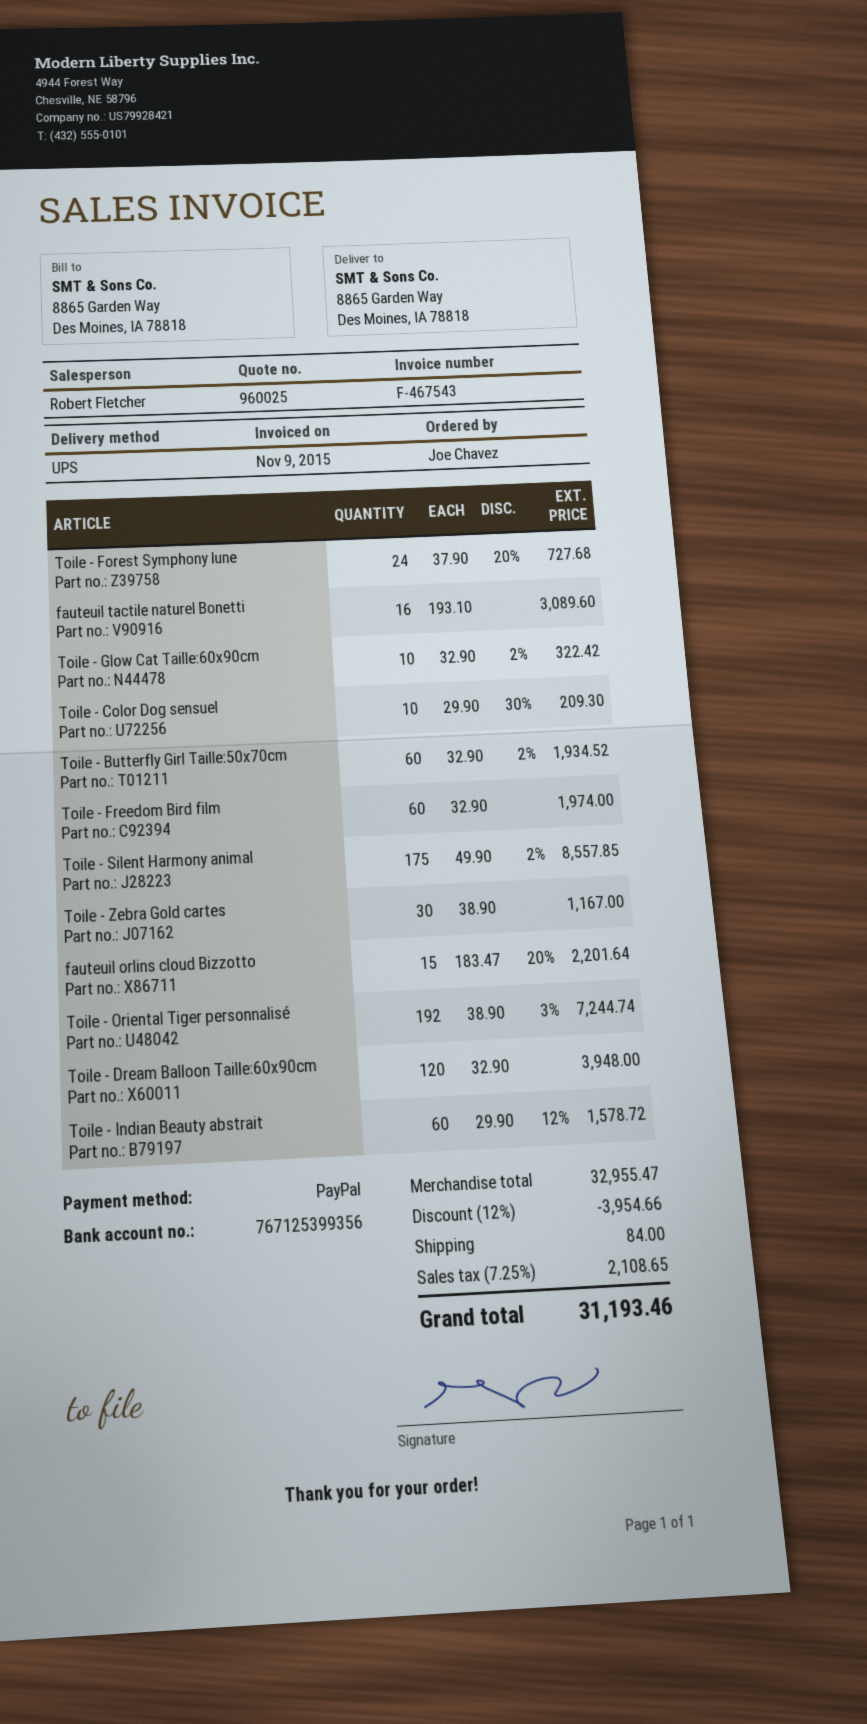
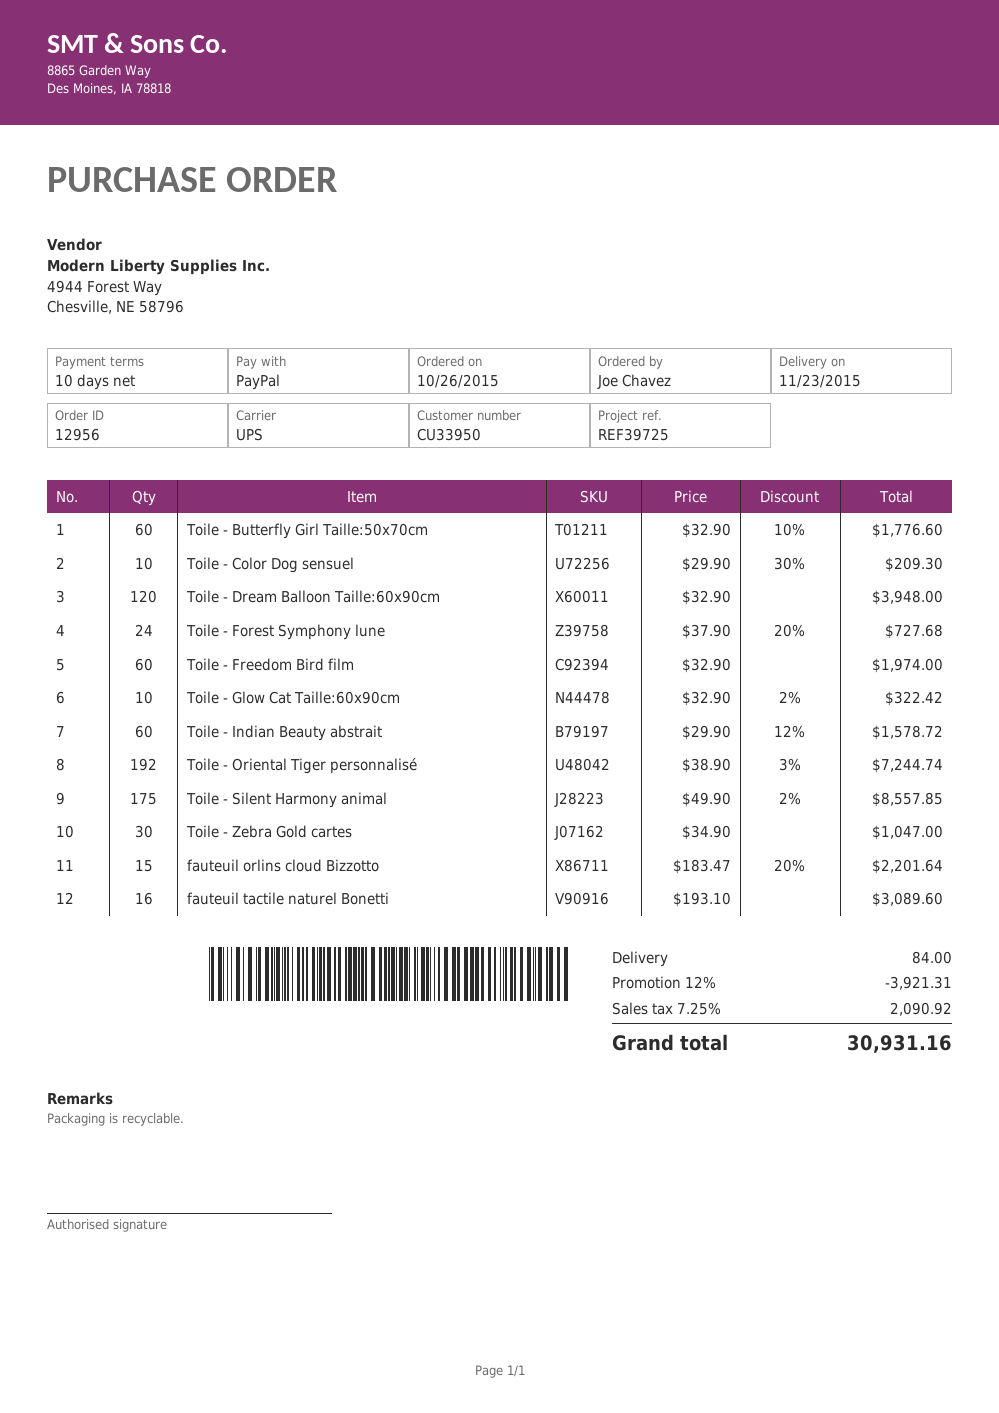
Toile - Butterfly Girl Taille:50x70cm: 60 x 32.90 - 2% = 1934.52 -> 60 x 32.90 - 10% = 1776.60
Toile - Zebra Gold cartes: 30 x 38.90 = 1167.00 -> 30 x 34.90 = 1047.00
discount: 12% = 3954.66 -> 12% = 3921.31
tax: 7.25% = 2108.65 -> 7.25% = 2090.92
total: 31193.46 -> 30931.16

